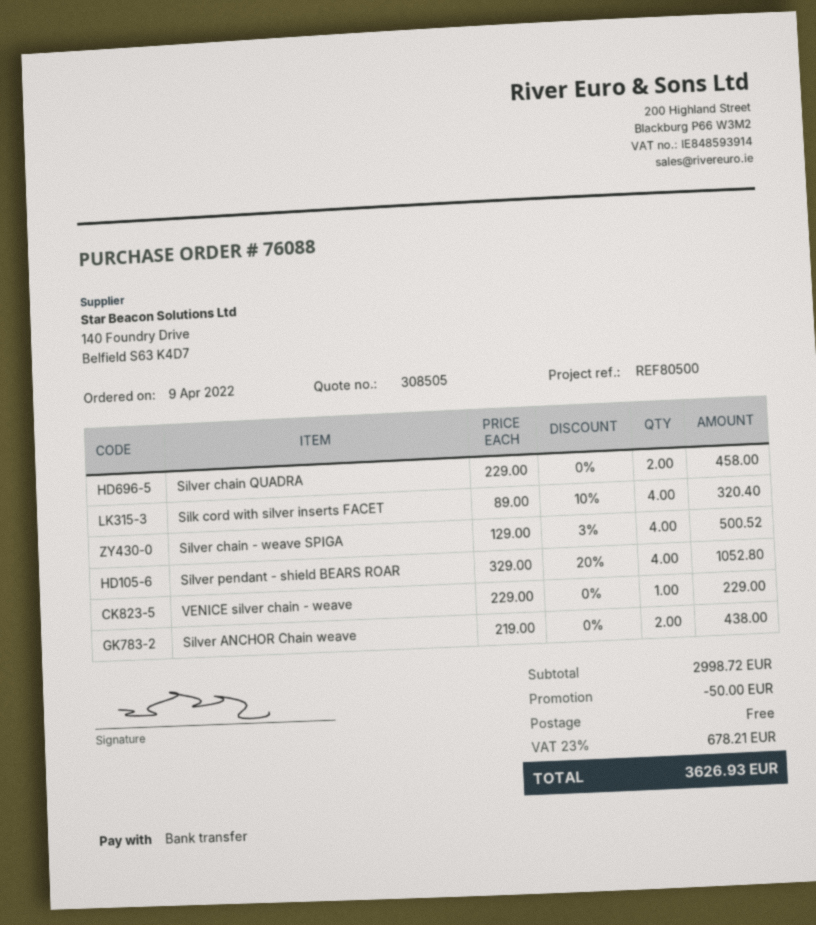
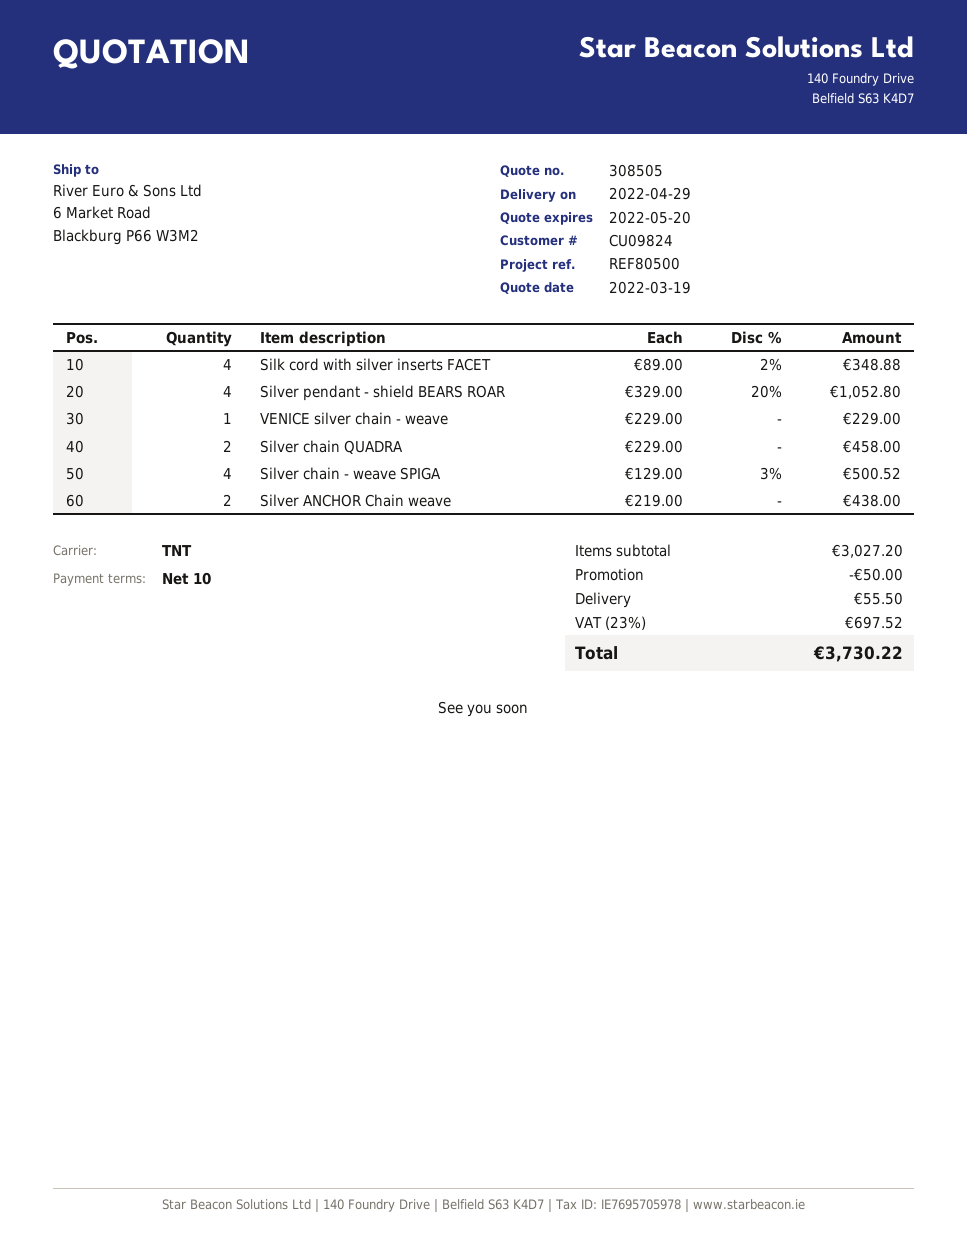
Silk cord with silver inserts FACET: 4 x 89.00 - 10% = 320.40 -> 4 x 89.00 - 2% = 348.88
subtotal: 2998.72 -> 3027.20
shipping: 0.00 -> 55.50
tax: 23% = 678.21 -> 23% = 697.52
total: 3626.93 -> 3730.22

